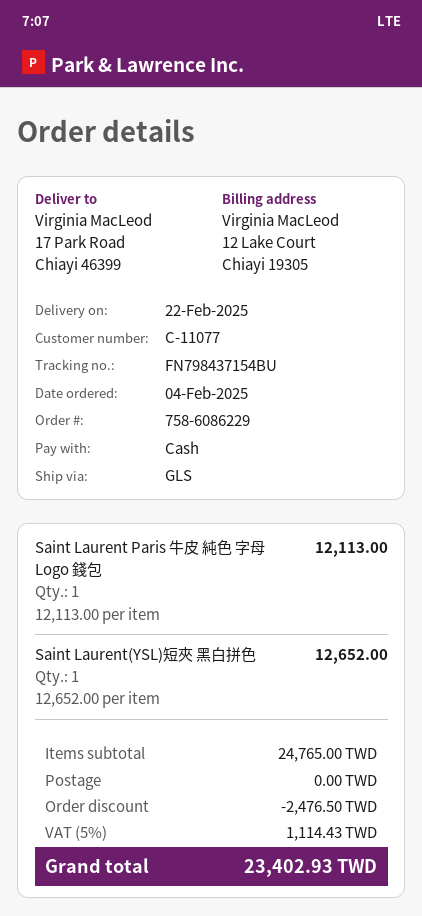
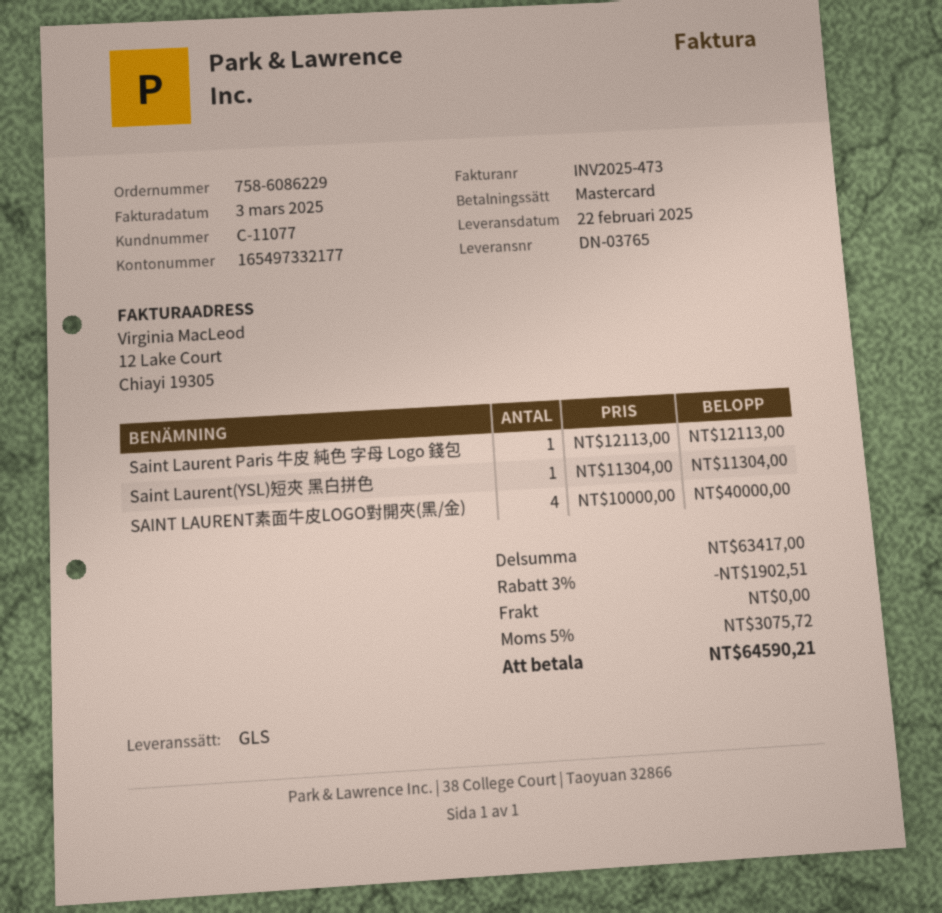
payment method: cash -> Mastercard
Saint Laurent(YSL)短夾 黑白拼色: 1 x 12652.00 = 12652.00 -> 1 x 11304.00 = 11304.00
SAINT LAURENT素面牛皮LOGO對開夾(黑/金): none -> 4 x 10000.00 = 40000.00
subtotal: 24765.00 -> 63417.00
discount: 2476.50 -> 1902.51
tax: 5% = 1114.43 -> 5% = 3075.72
total: 23402.93 -> 64590.21

